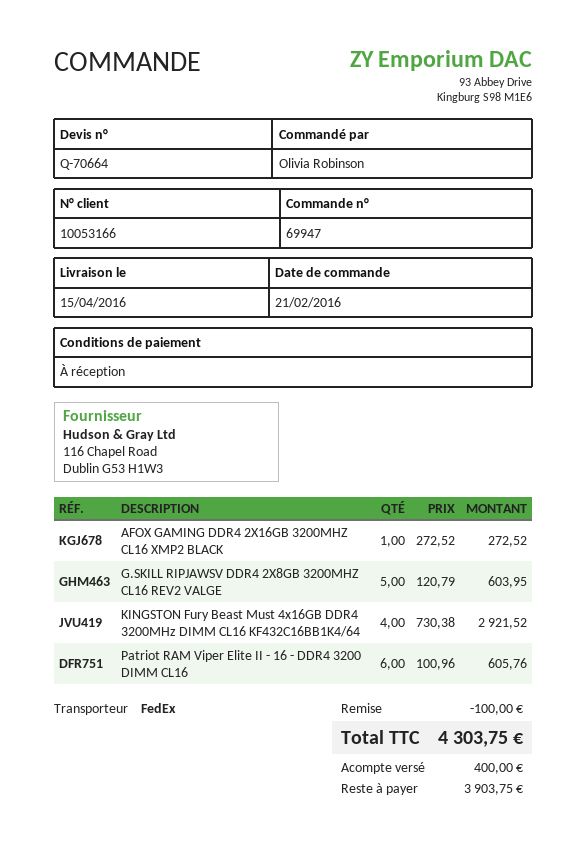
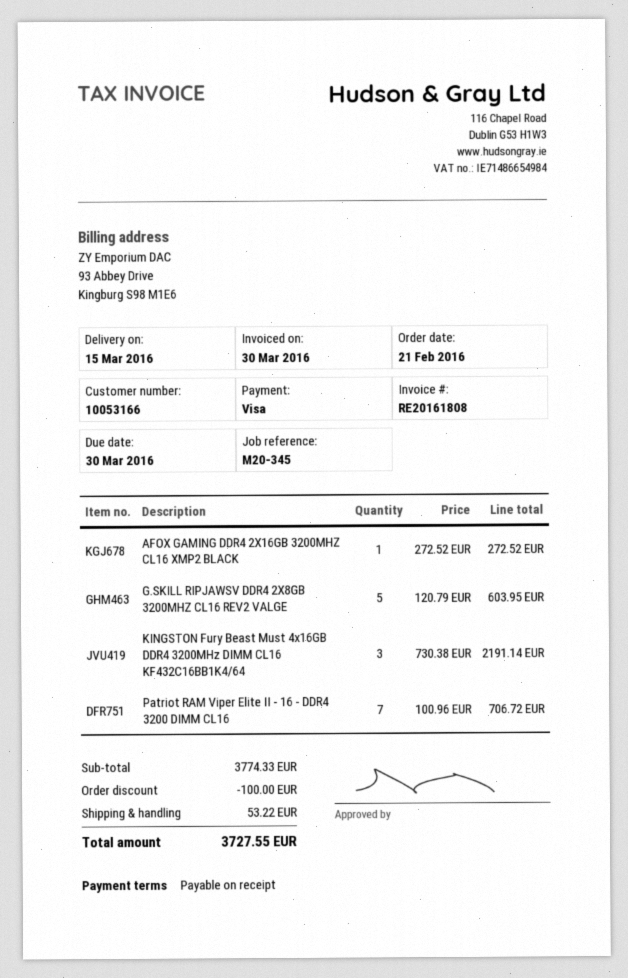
delivery date: 2016-04-15 -> 2016-03-15
KINGSTON Fury Beast Must 4x16GB DDR4 3200MHz DIMM CL16 KF432C16BB1K4/64: 4 x 730.38 = 2921.52 -> 3 x 730.38 = 2191.14
Patriot RAM Viper Elite II - 16 - DDR4 3200 DIMM CL16: 6 x 100.96 = 605.76 -> 7 x 100.96 = 706.72
shipping: none -> 53.22
total: 4303.75 -> 3727.55

